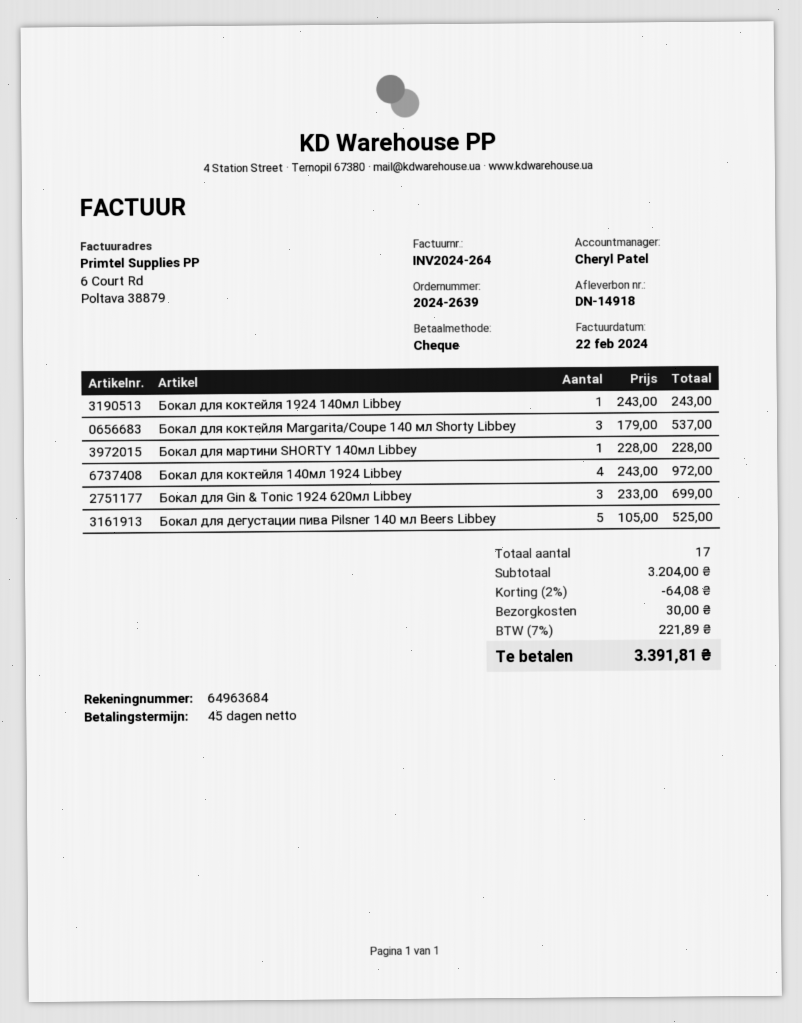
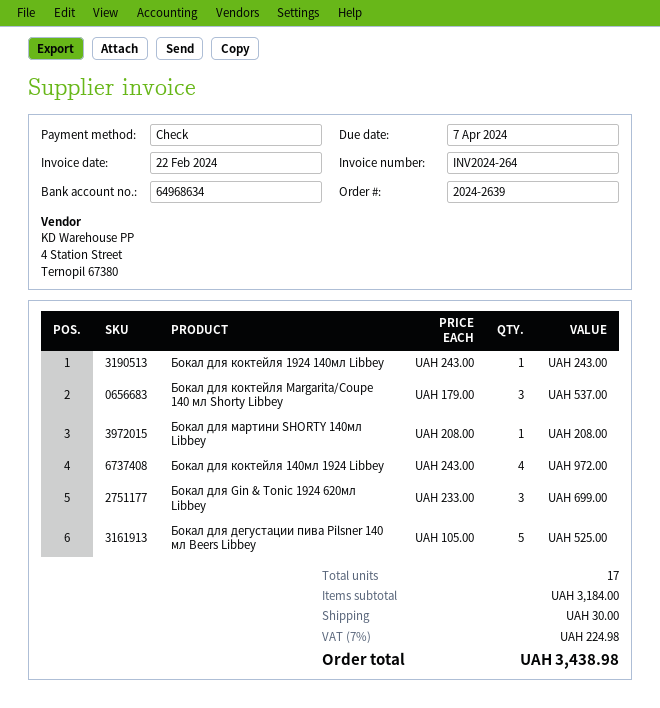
bank account: 64963684 -> 64968634
Бокал для мартини SHORTY 140мл Libbey: 1 x 228.00 = 228.00 -> 1 x 208.00 = 208.00
subtotal: 3204.00 -> 3184.00
discount: 2% = 64.08 -> none
tax: 7% = 221.89 -> 7% = 224.98
total: 3391.81 -> 3438.98

